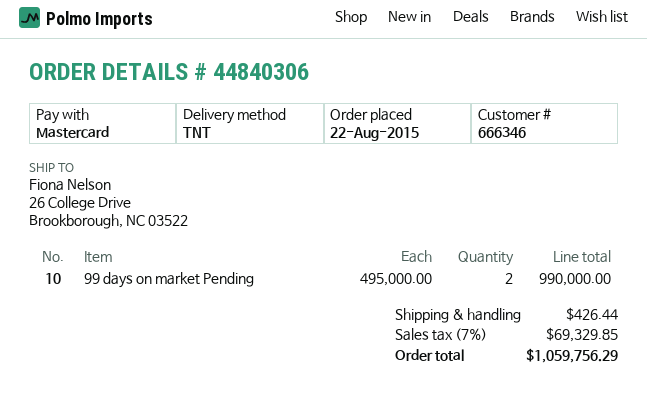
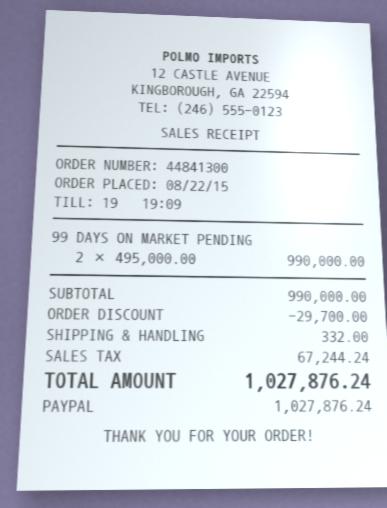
order number: 44840306 -> 44841300
payment method: Mastercard -> PayPal
discount: none -> 29700.00
shipping: 426.44 -> 332.00
tax: 69329.85 -> 67244.24
total: 1059756.29 -> 1027876.24

